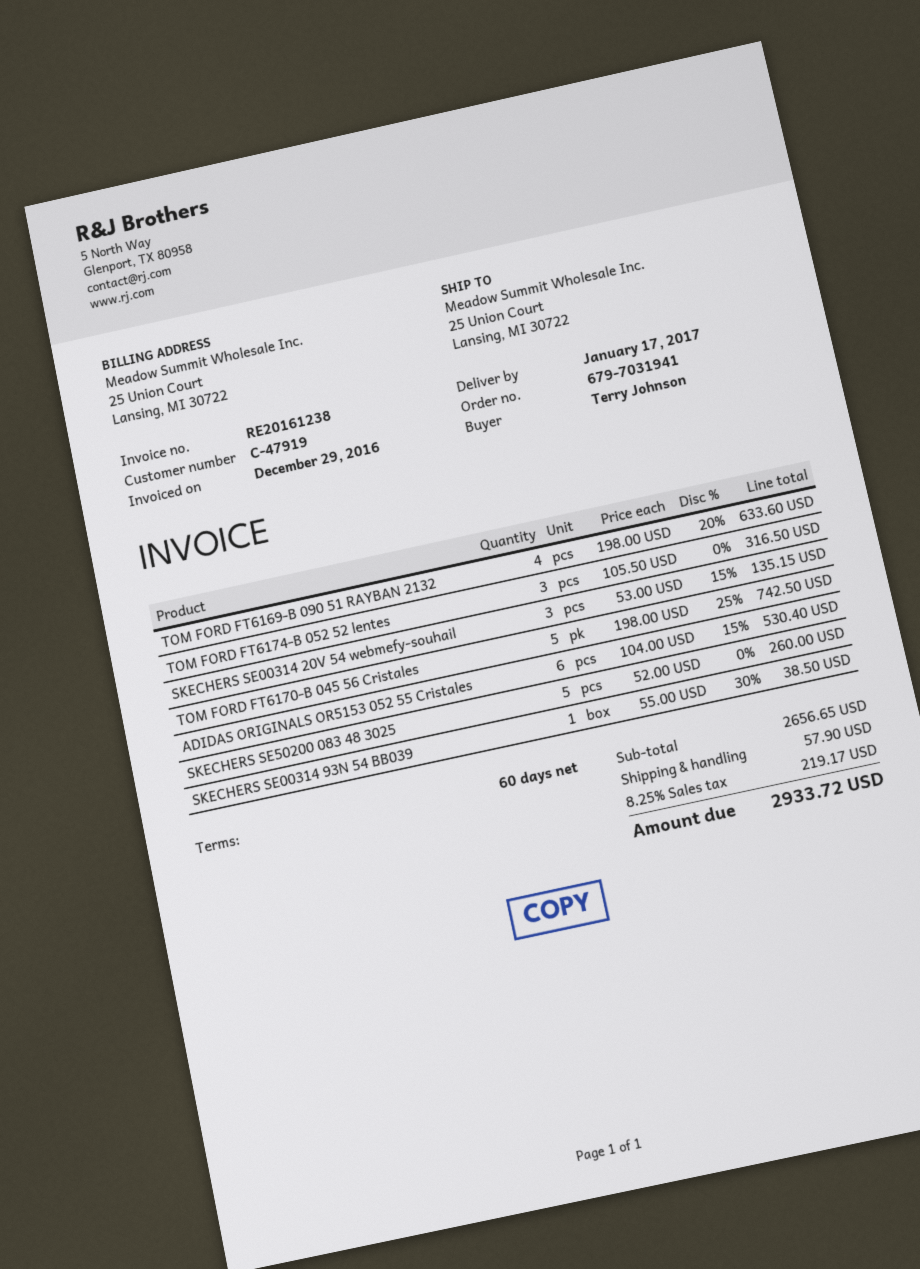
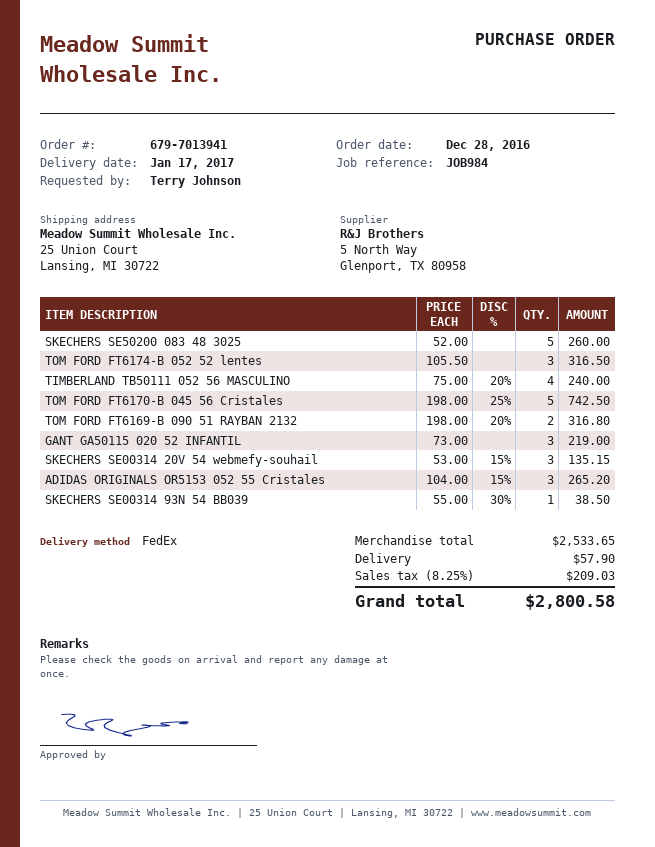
order number: 679-7031941 -> 679-7013941
TOM FORD FT6169-B 090 51 RAYBAN 2132: 4 x 198.00 - 20% = 633.60 -> 2 x 198.00 - 20% = 316.80
ADIDAS ORIGINALS OR5153 052 55 Cristales: 6 x 104.00 - 15% = 530.40 -> 3 x 104.00 - 15% = 265.20
TIMBERLAND TB50111 052 56 MASCULINO: none -> 4 x 75.00 - 20% = 240.00
GANT GA50115 020 52 INFANTIL: none -> 3 x 73.00 = 219.00
subtotal: 2656.65 -> 2533.65
tax: 8.25% = 219.17 -> 8.25% = 209.03
total: 2933.72 -> 2800.58

